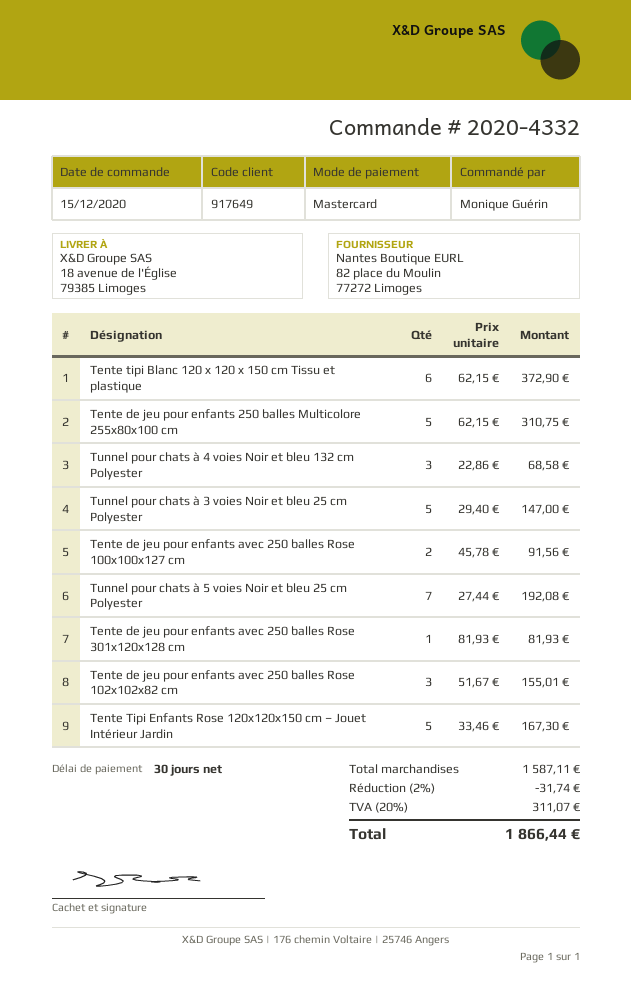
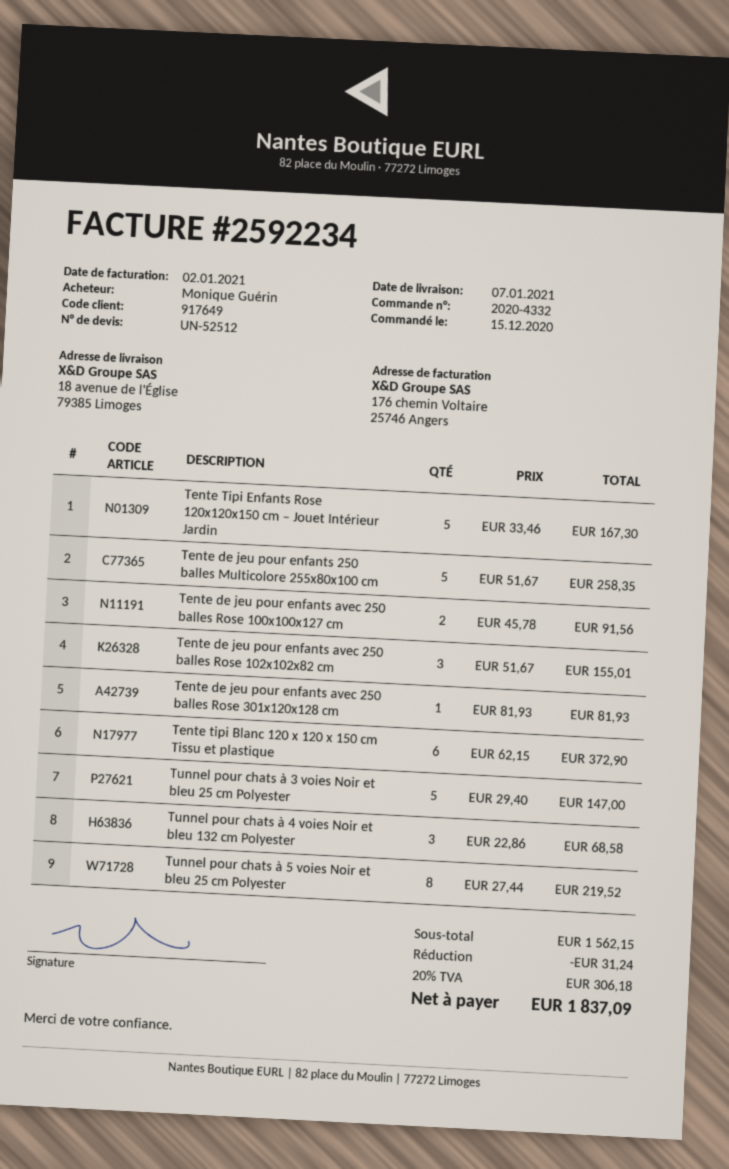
Tente de jeu pour enfants 250 balles Multicolore 255x80x100 cm: 5 x 62.15 = 310.75 -> 5 x 51.67 = 258.35
Tunnel pour chats à 5 voies Noir et bleu 25 cm Polyester: 7 x 27.44 = 192.08 -> 8 x 27.44 = 219.52
subtotal: 1587.11 -> 1562.15
discount: 31.74 -> 31.24
tax: 20% = 311.07 -> 20% = 306.18
total: 1866.44 -> 1837.09

